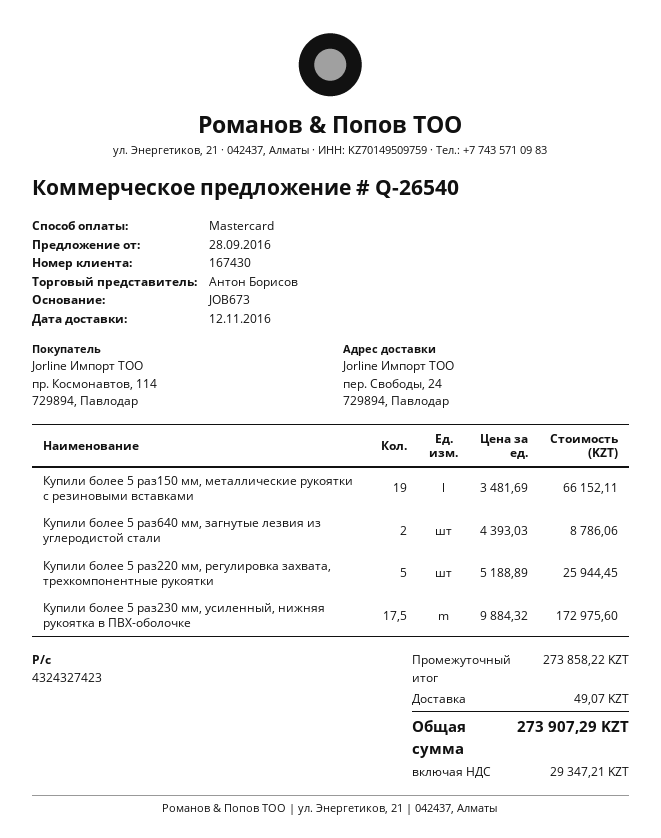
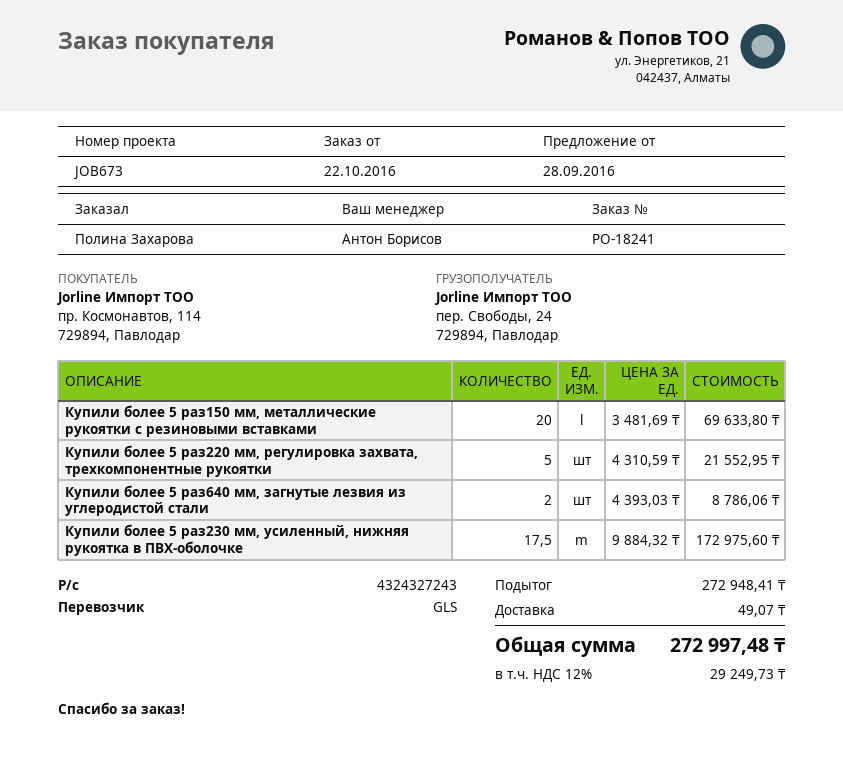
bank account: 4324327423 -> 4324327243
Купили более 5 раз150 мм, металлические рукоятки с резиновыми вставками: 19 x 3481.69 = 66152.11 -> 20 x 3481.69 = 69633.80
Купили более 5 раз220 мм, регулировка захвата, трехкомпонентные рукоятки: 5 x 5188.89 = 25944.45 -> 5 x 4310.59 = 21552.95
subtotal: 273858.22 -> 272948.41
tax: 29347.21 -> 29249.73
total: 273907.29 -> 272997.48

